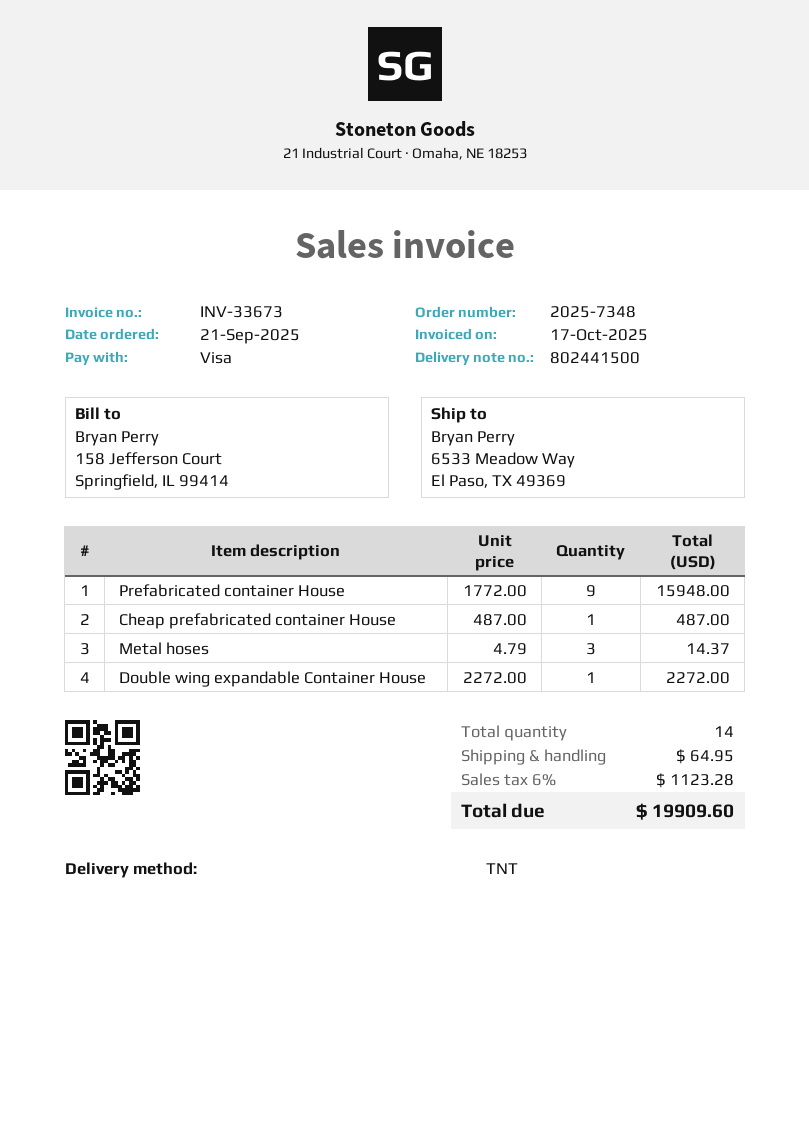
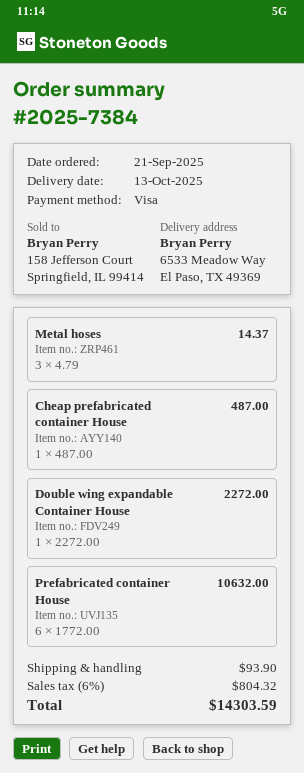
order number: 2025-7348 -> 2025-7384
Prefabricated container House: 9 x 1772.00 = 15948.00 -> 6 x 1772.00 = 10632.00
shipping: 64.95 -> 93.90
tax: 6% = 1123.28 -> 6% = 804.32
total: 19909.60 -> 14303.59

